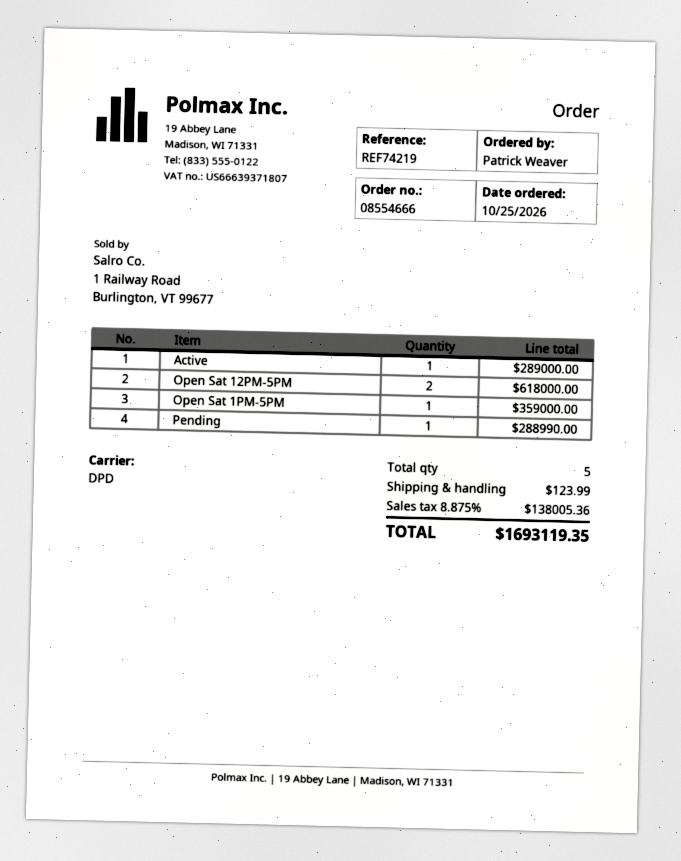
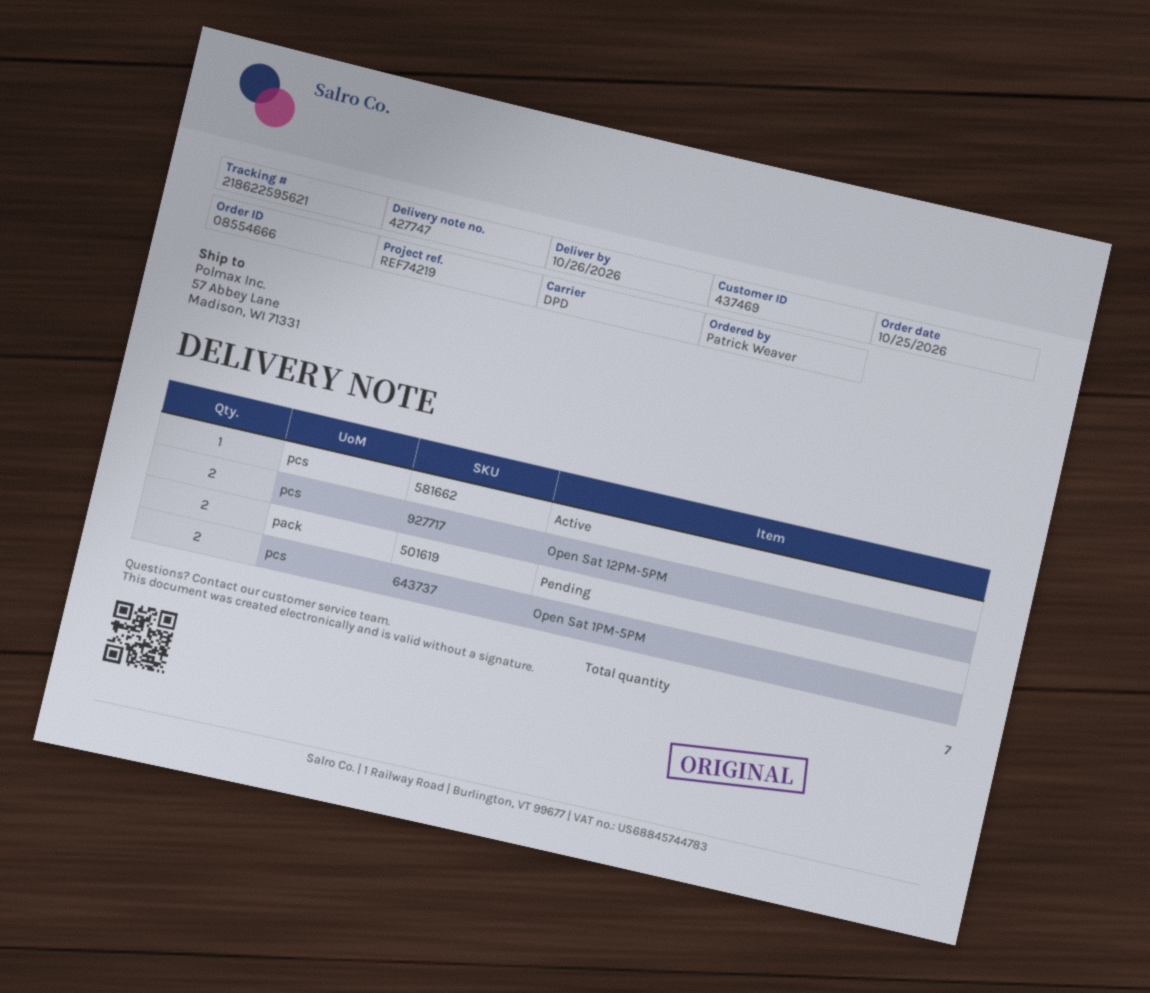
Open Sat 1PM-5PM: 1 -> 2
Pending: 1 -> 2
total quantity: 5 -> 7

